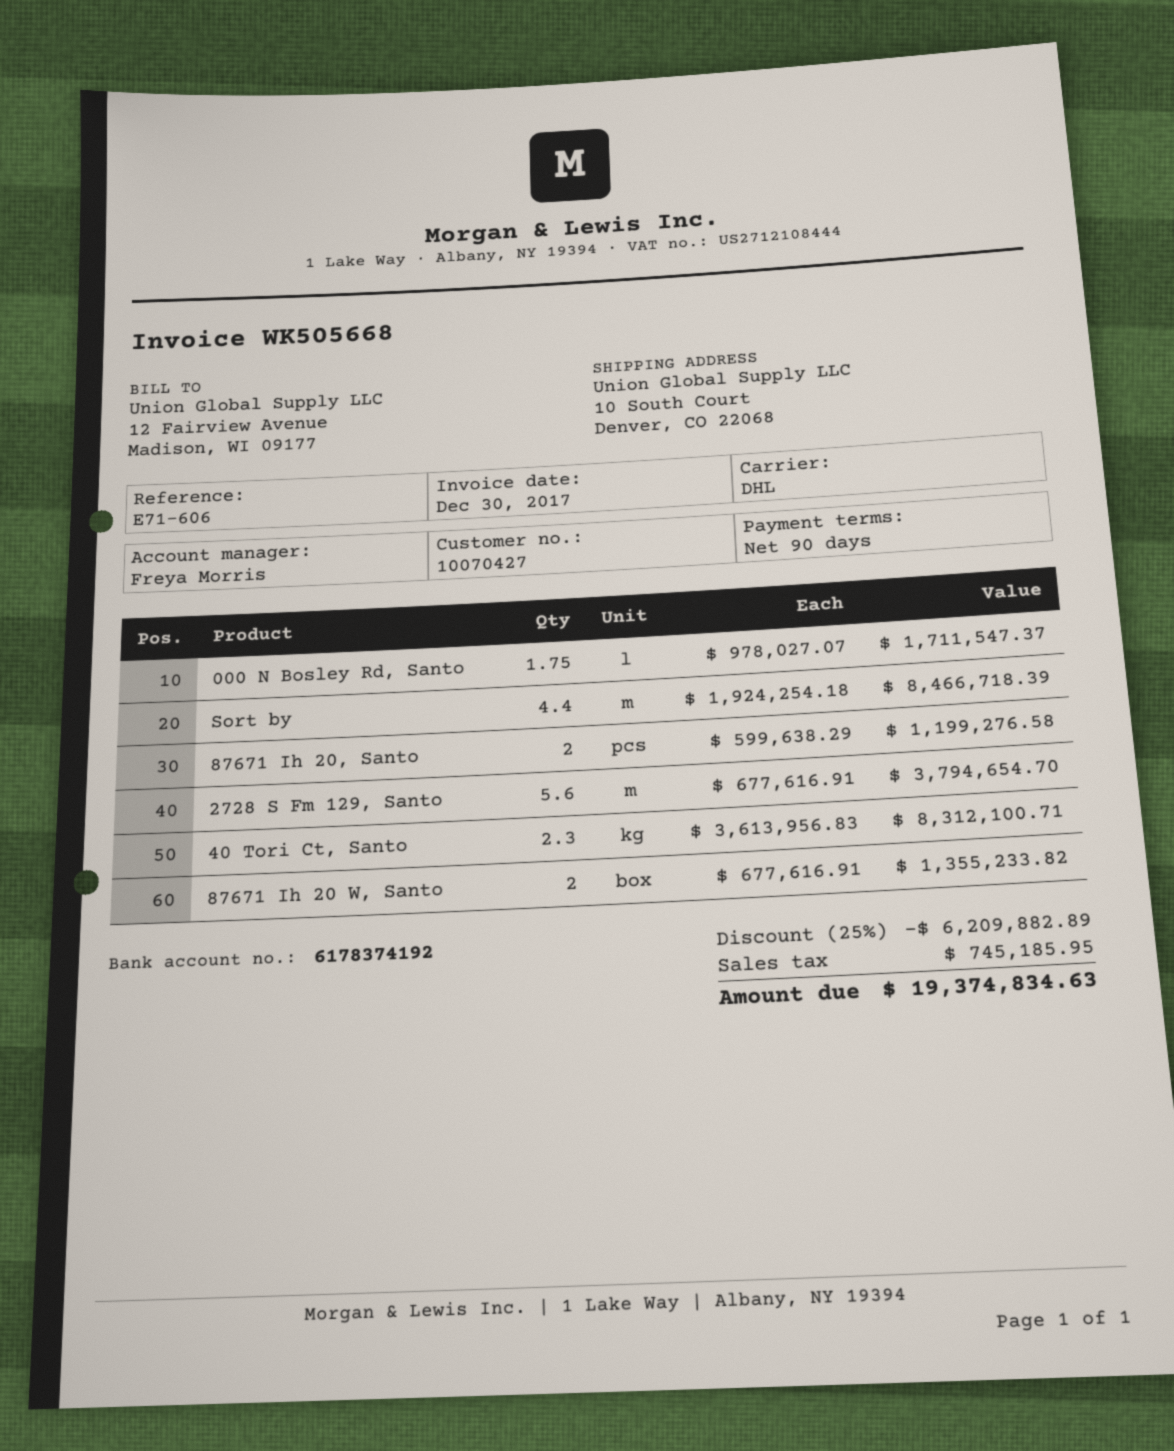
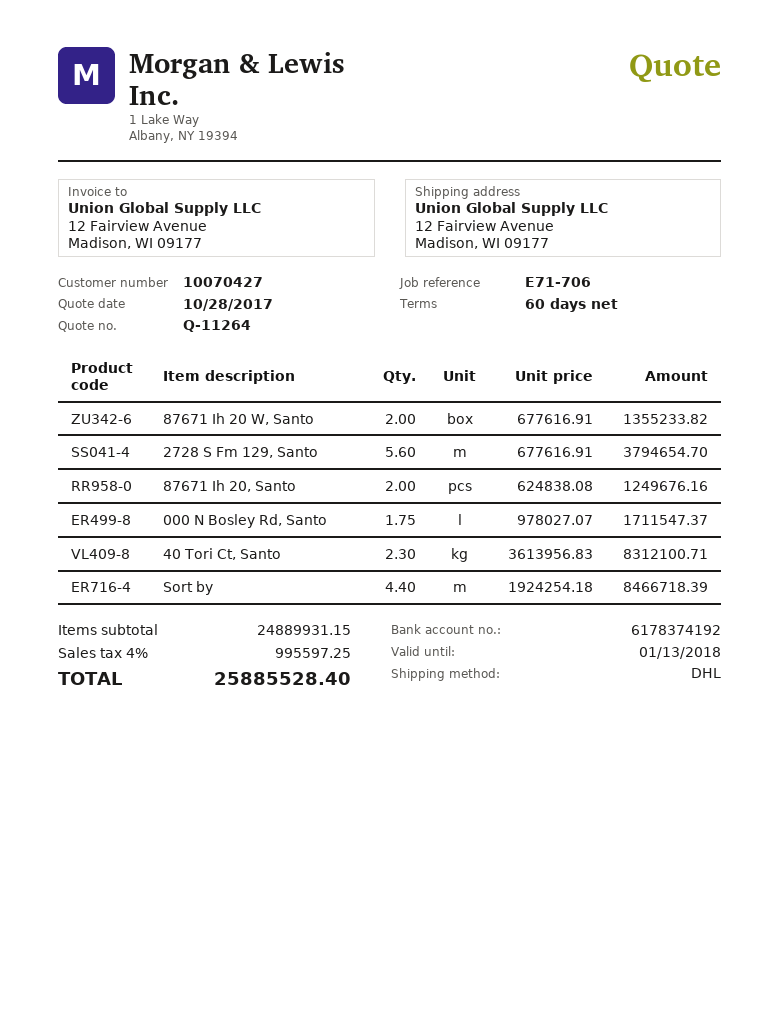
payment terms: 90 days -> 60 days
reference: E71-606 -> E71-706
ship to: 10 South Court, Denver, CO 22068 -> 12 Fairview Avenue, Madison, WI 09177
87671 Ih 20, Santo: 2 x 599638.29 = 1199276.58 -> 2 x 624838.08 = 1249676.16
discount: 25% = 6209882.89 -> none
tax: 745185.95 -> 995597.25
total: 19374834.63 -> 25885528.40

